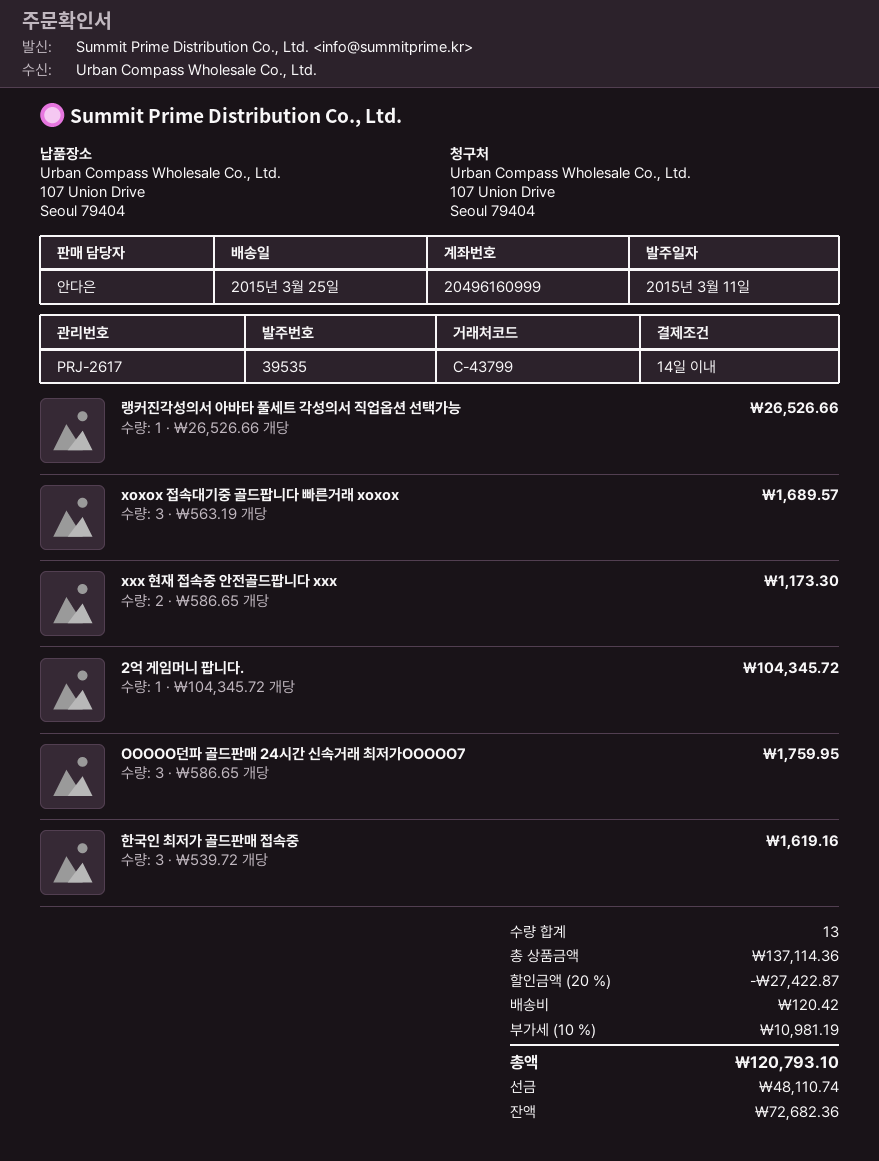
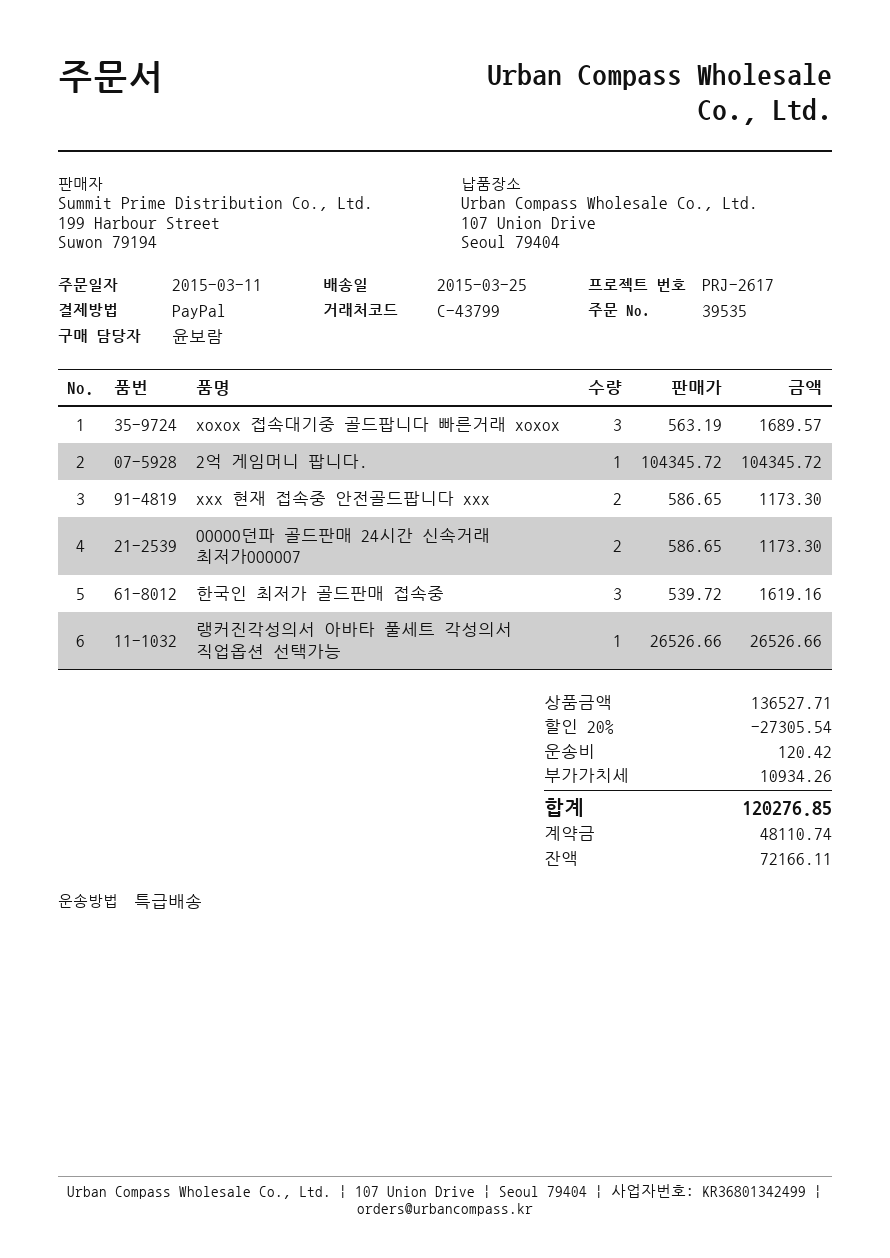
OOOOO던파 골드판매 24시간 신속거래 최저가OOOOO7: 3 x 586.65 = 1759.95 -> 2 x 586.65 = 1173.30
subtotal: 137114.36 -> 136527.71
discount: 20% = 27422.87 -> 20% = 27305.54
tax: 10981.19 -> 10934.26
total: 120793.10 -> 120276.85
balance: 72682.36 -> 72166.11

